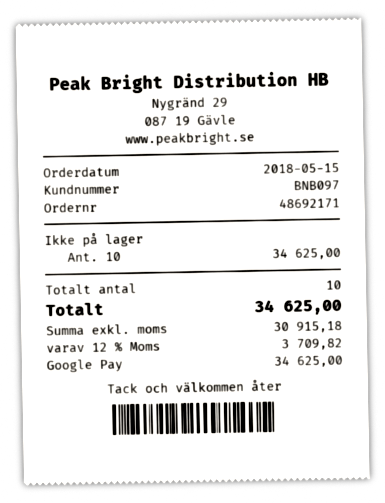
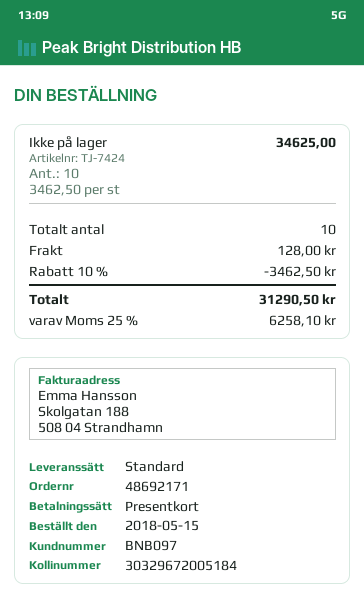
payment method: Google Pay -> gift card
discount: none -> 10% = 3462.50
shipping: none -> 128.00
tax: 12% = 3709.82 -> 25% = 6258.10
total: 34625.00 -> 31290.50

